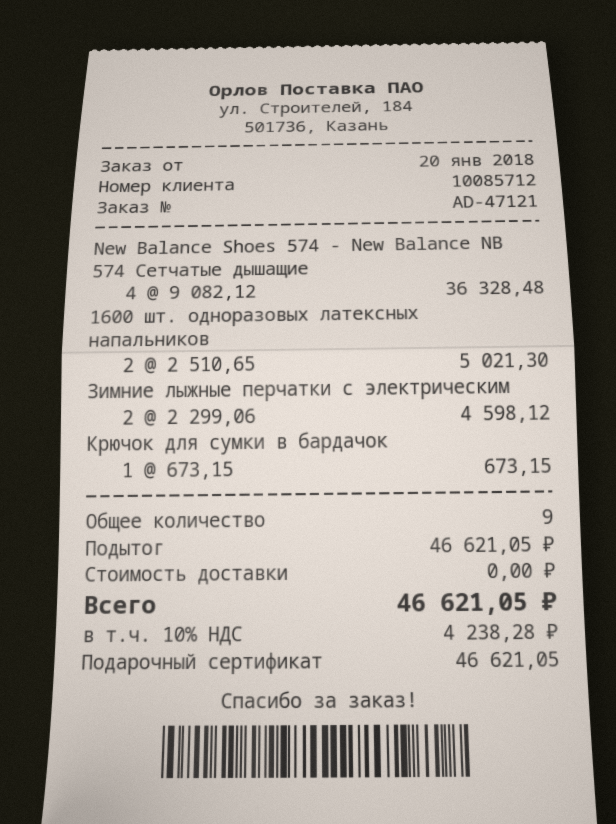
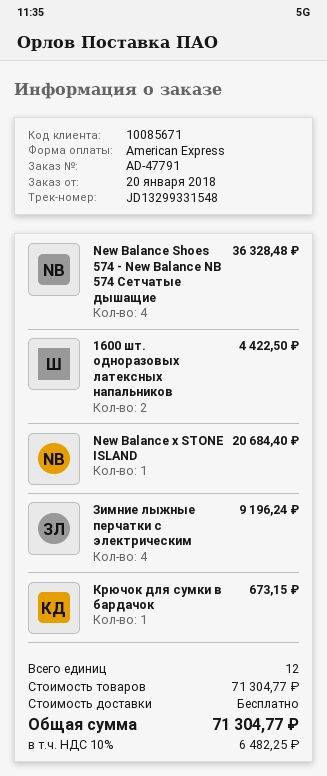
order number: AD-47121 -> AD-47791
customer number: 10085712 -> 10085671
payment method: gift card -> American Express
1600 шт. одноразовых латексных напальников: 2 for 5021.30 -> 2 for 4422.50
Зимние лыжные перчатки с электрическим: 2 for 4598.12 -> 4 for 9196.24
New Balance x STONE ISLAND: none -> 1 for 20684.40
total quantity: 9 -> 12
subtotal: 46621.05 -> 71304.77
tax: 10% = 4238.28 -> 10% = 6482.25
total: 46621.05 -> 71304.77

